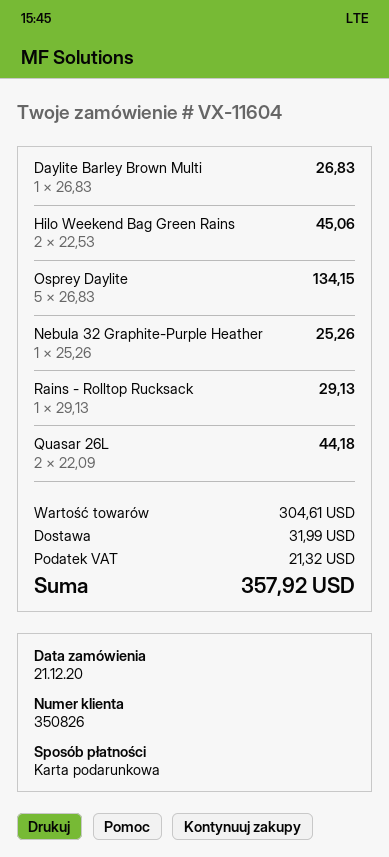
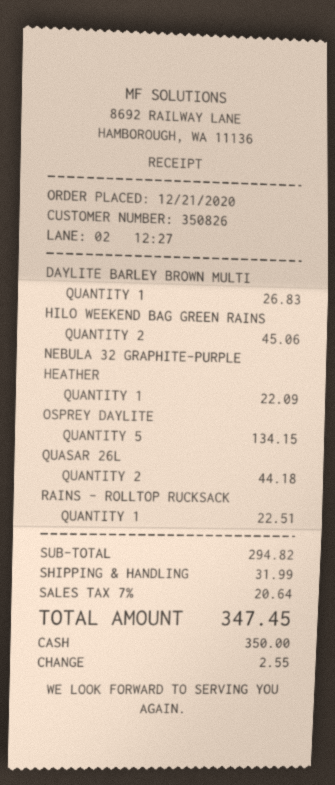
payment method: gift card -> cash
Nebula 32 Graphite-Purple Heather: 1 for 25.26 -> 1 for 22.09
Rains - Rolltop Rucksack: 1 for 29.13 -> 1 for 22.51
subtotal: 304.61 -> 294.82
tax: 21.32 -> 20.64
total: 357.92 -> 347.45

